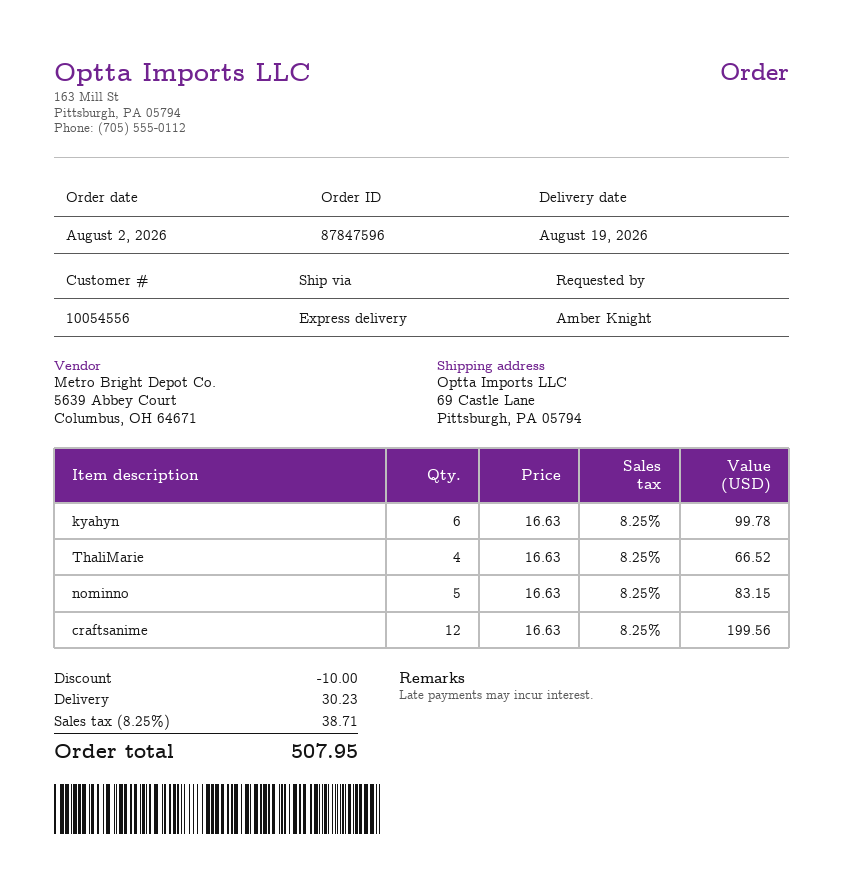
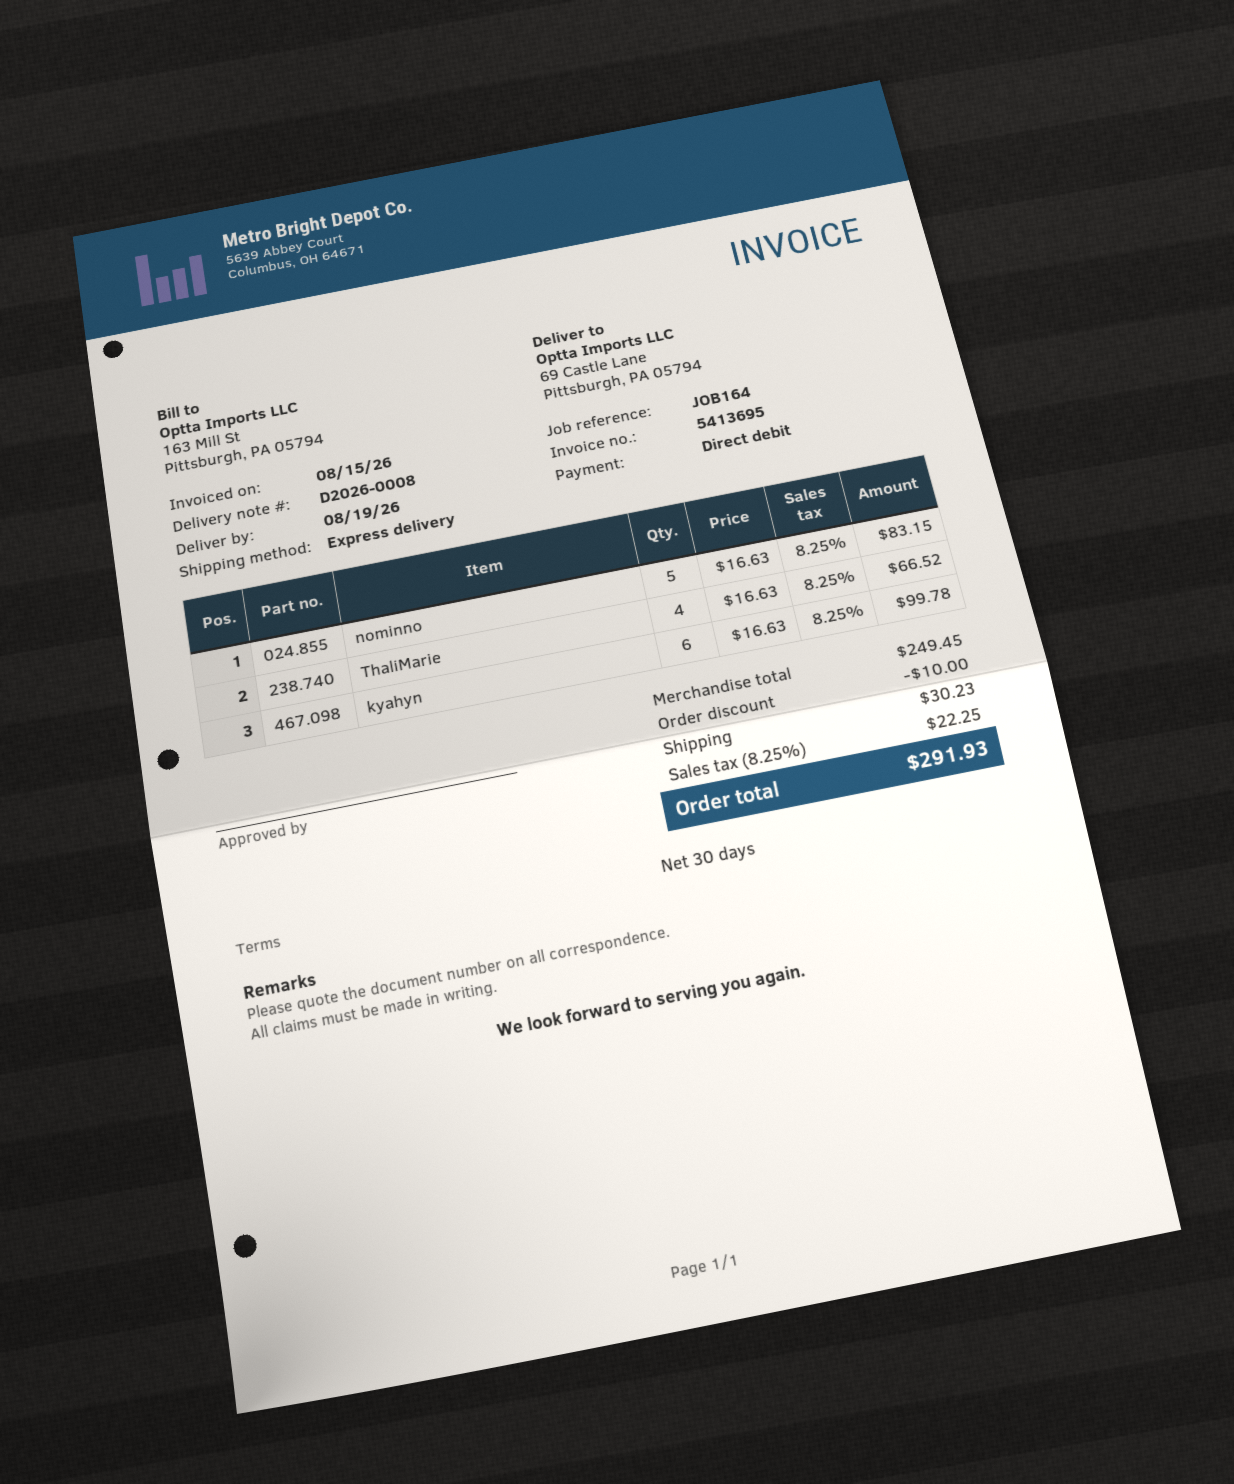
craftsanime: 12 x 16.63 = 199.56 -> none
tax: 8.25% = 38.71 -> 8.25% = 22.25
total: 507.95 -> 291.93

